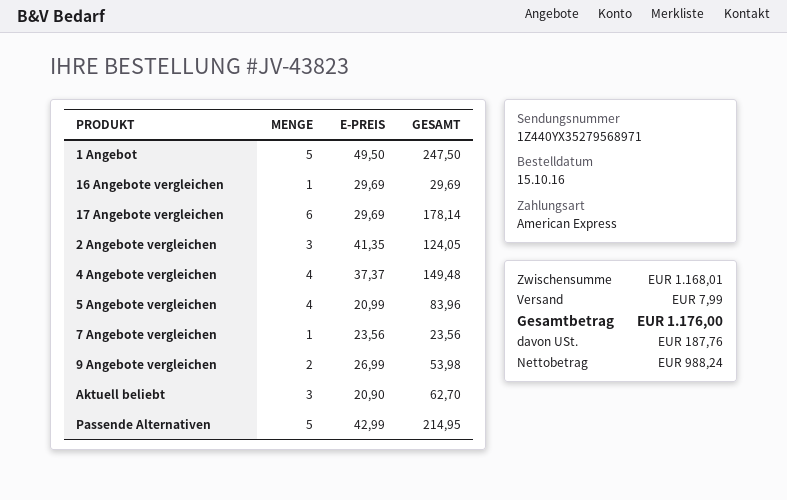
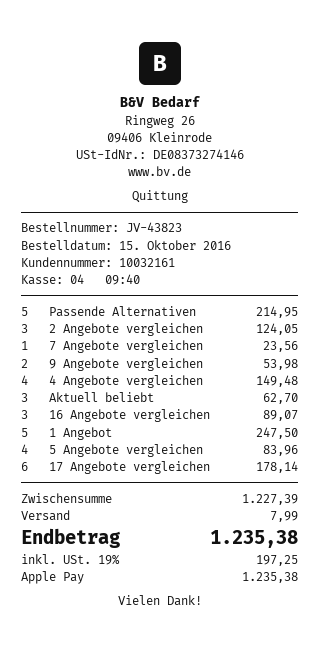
payment method: American Express -> Apple Pay
16 Angebote vergleichen: 1 for 29.69 -> 3 for 89.07
subtotal: 1168.01 -> 1227.39
tax: 187.76 -> 197.25
total: 1176.00 -> 1235.38

